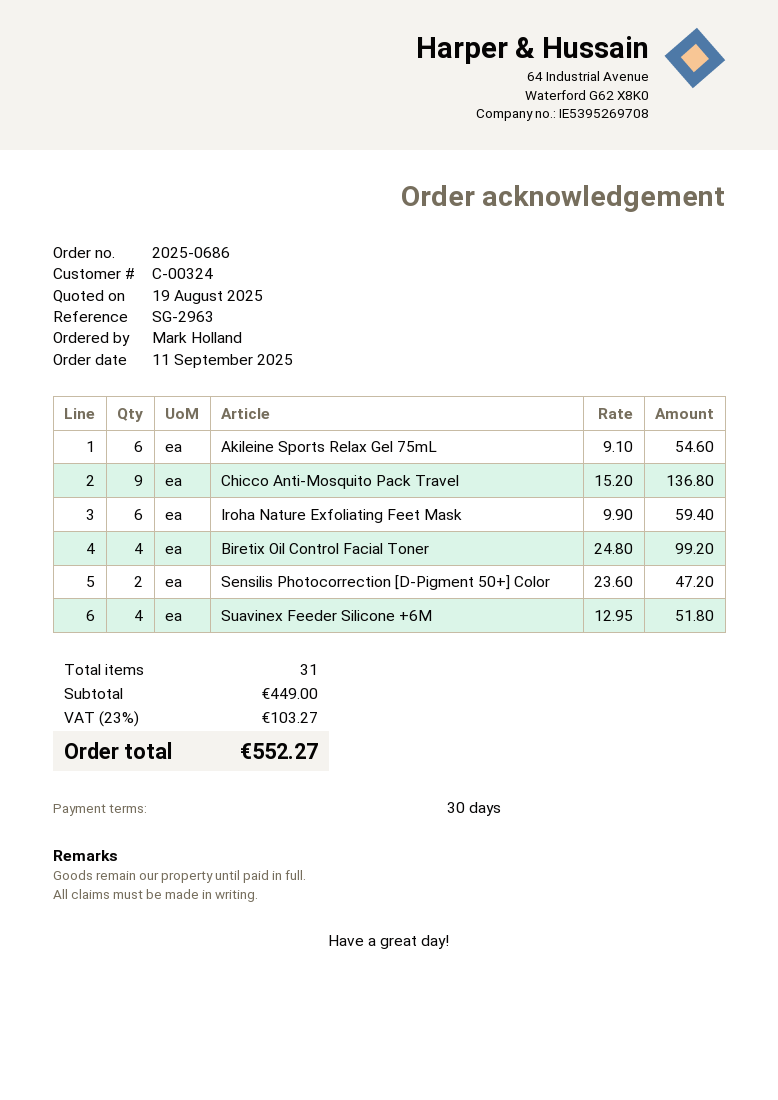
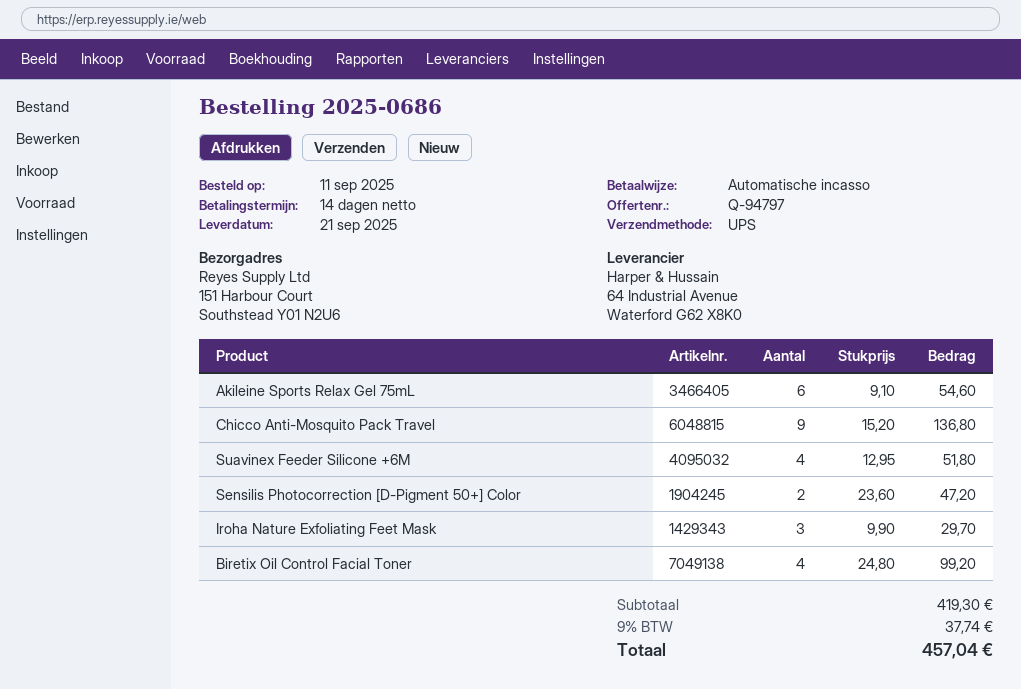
payment terms: 30 days -> 14 days
Iroha Nature Exfoliating Feet Mask: 6 x 9.90 = 59.40 -> 3 x 9.90 = 29.70
subtotal: 449.00 -> 419.30
tax: 23% = 103.27 -> 9% = 37.74
total: 552.27 -> 457.04

